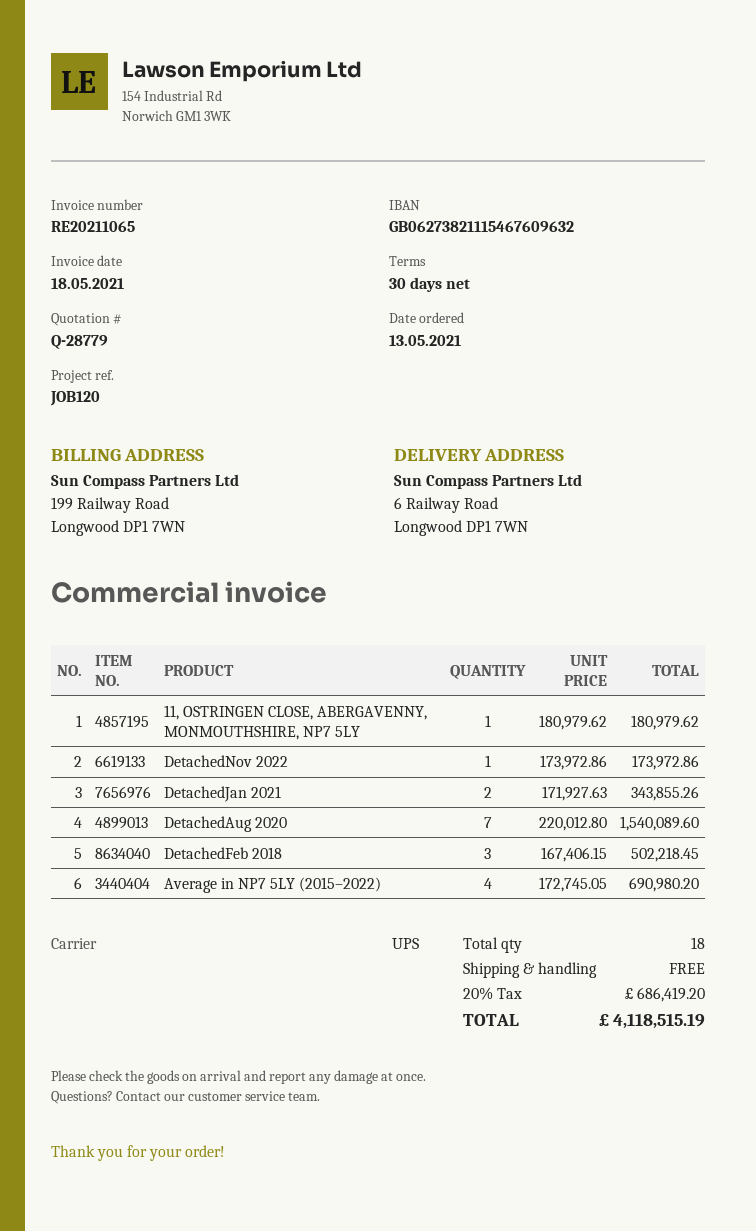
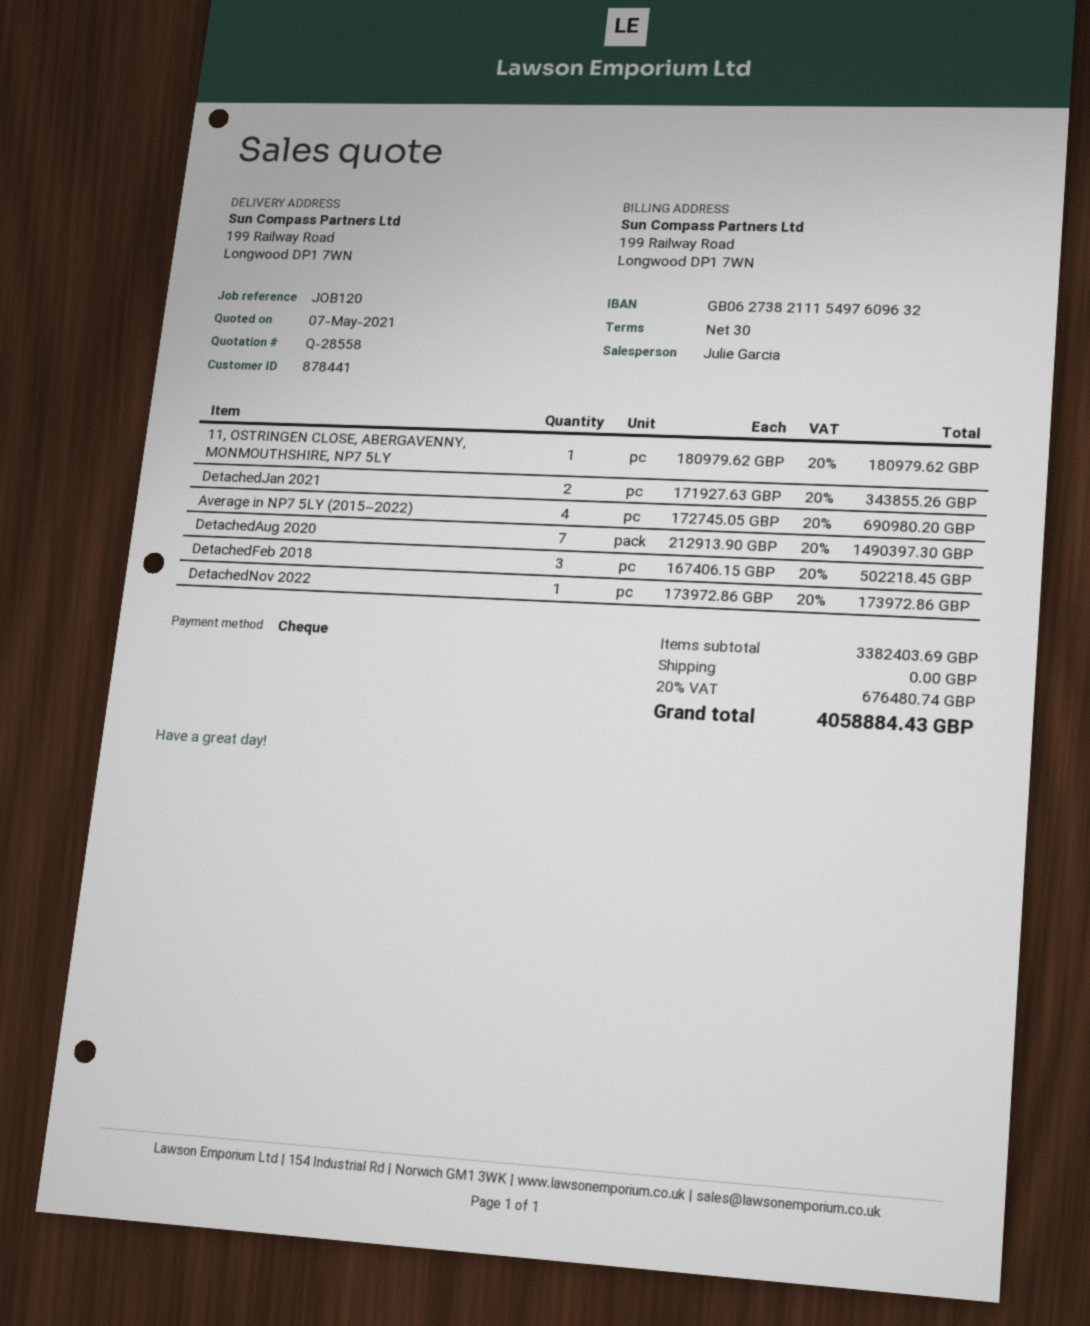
quote number: Q-28779 -> Q-28558
bank account: GB06273821115467609632 -> GB06273821115497609632
ship to: 6 Railway Road, Longwood DP1 7WN -> 199 Railway Road, Longwood DP1 7WN
DetachedAug 2020: 7 x 220012.80 = 1540089.60 -> 7 x 212913.90 = 1490397.30
tax: 20% = 686419.20 -> 20% = 676480.74
total: 4118515.19 -> 4058884.43

